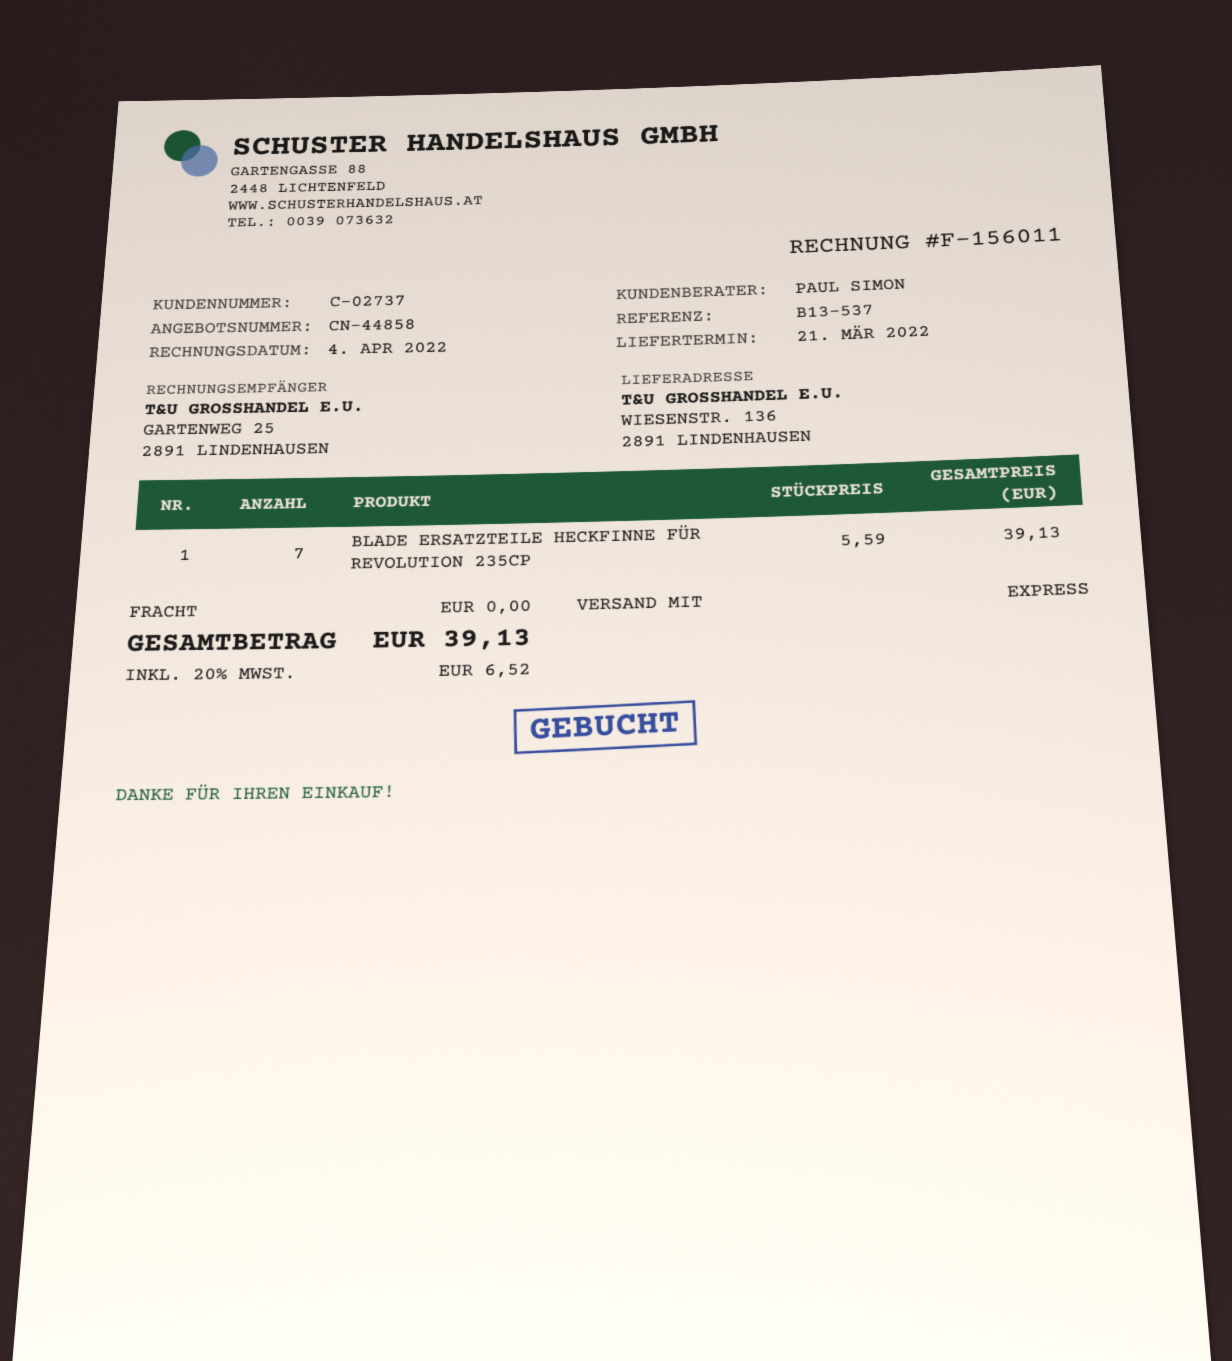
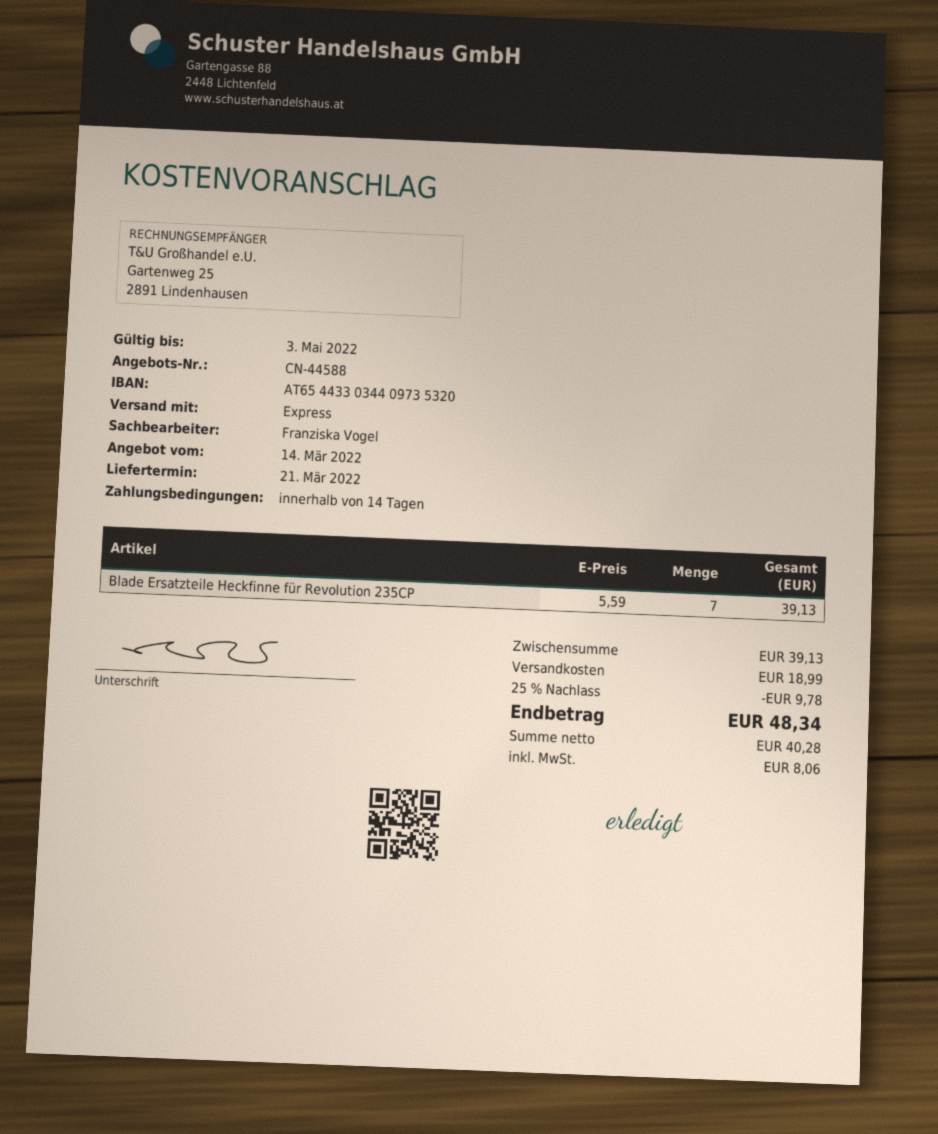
quote number: CN-44858 -> CN-44588
sales rep: PAUL SIMON -> Franziska Vogel
discount: none -> 25% = 9.78
shipping: 0.00 -> 18.99
tax: 6.52 -> 8.06
total: 39.13 -> 48.34

